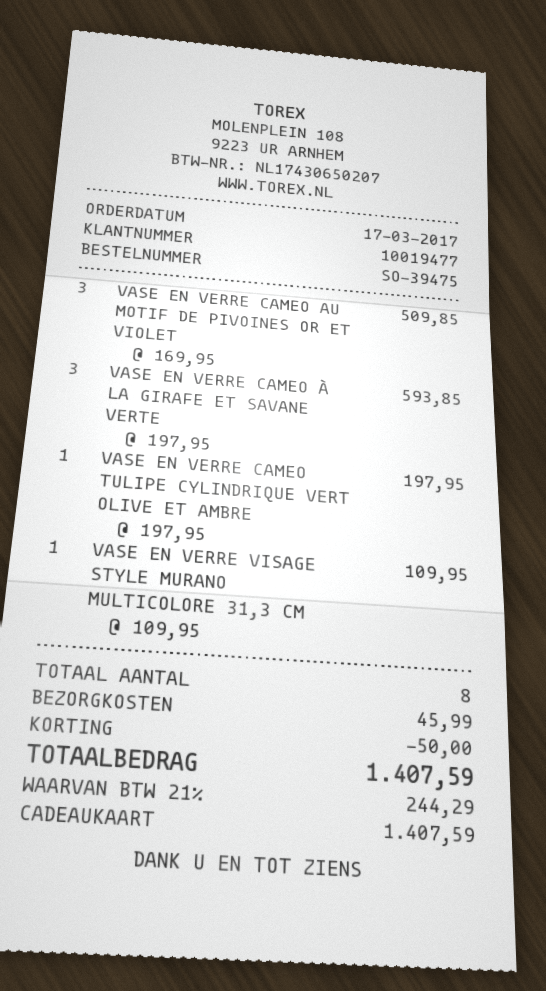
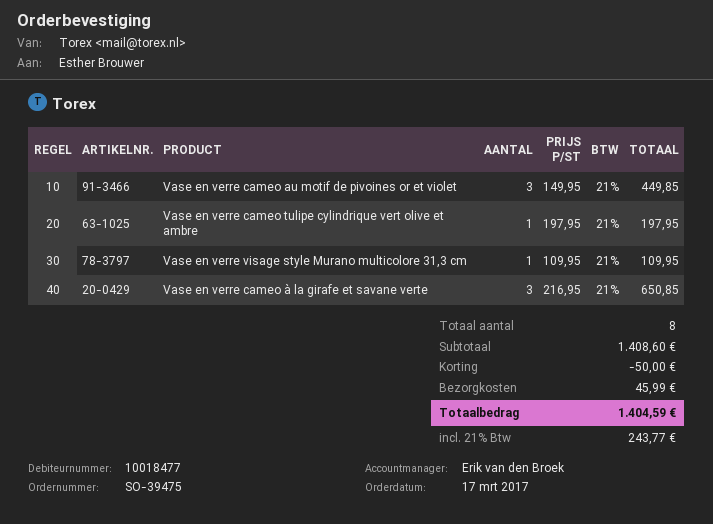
customer number: 10019477 -> 10018477
VASE EN VERRE CAMEO AU MOTIF DE PIVOINES OR ET VIOLET: 3 x 169.95 = 509.85 -> 3 x 149.95 = 449.85
VASE EN VERRE CAMEO À LA GIRAFE ET SAVANE VERTE: 3 x 197.95 = 593.85 -> 3 x 216.95 = 650.85
tax: 21% = 244.29 -> 21% = 243.77
total: 1407.59 -> 1404.59

